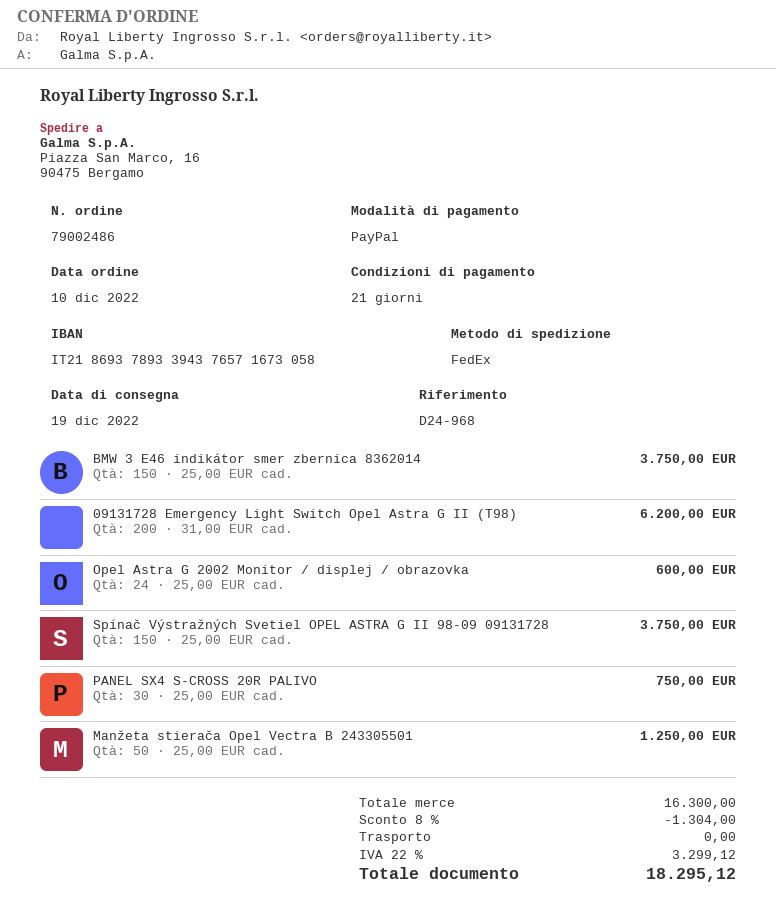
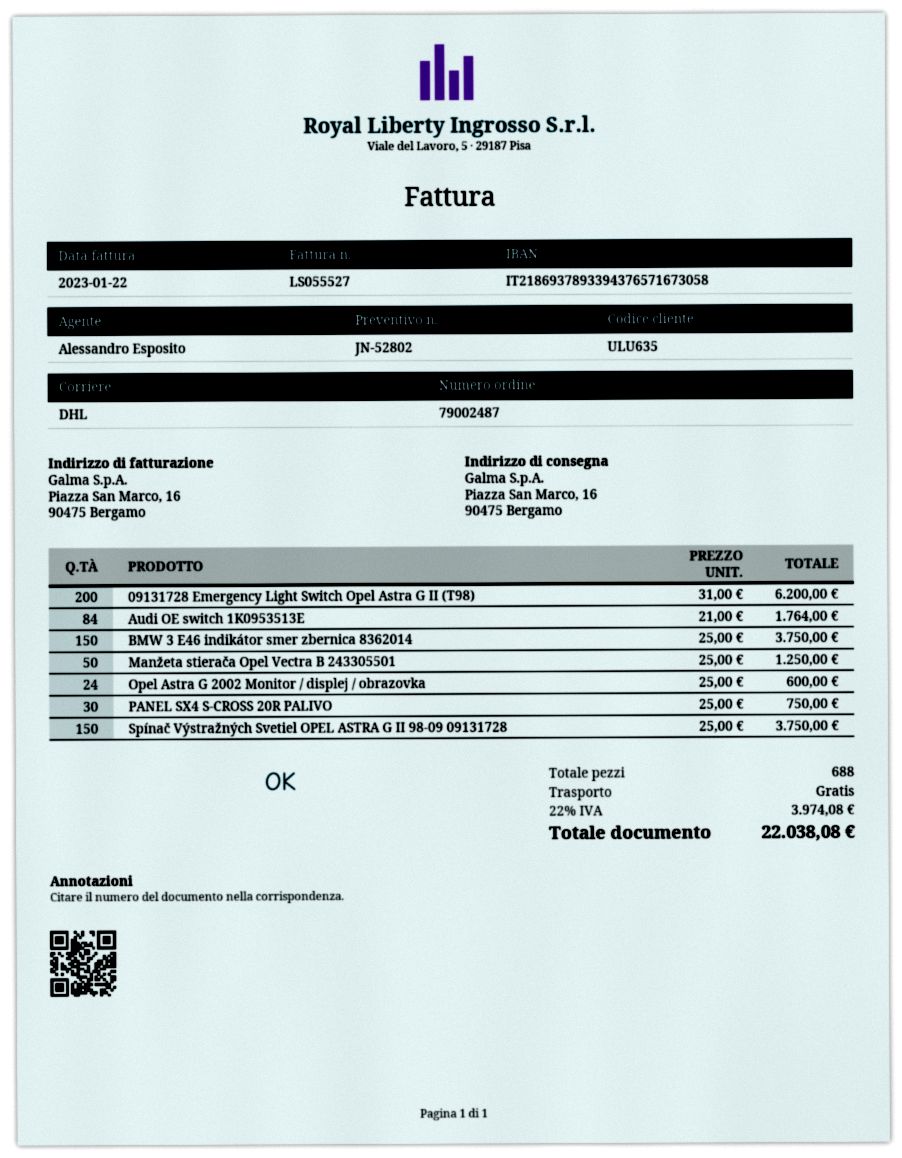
order number: 79002486 -> 79002487
shipping method: FedEx -> DHL
Audi OE switch 1K0953513E: none -> 84 x 21.00 = 1764.00
discount: 8% = 1304.00 -> none
tax: 22% = 3299.12 -> 22% = 3974.08
total: 18295.12 -> 22038.08

